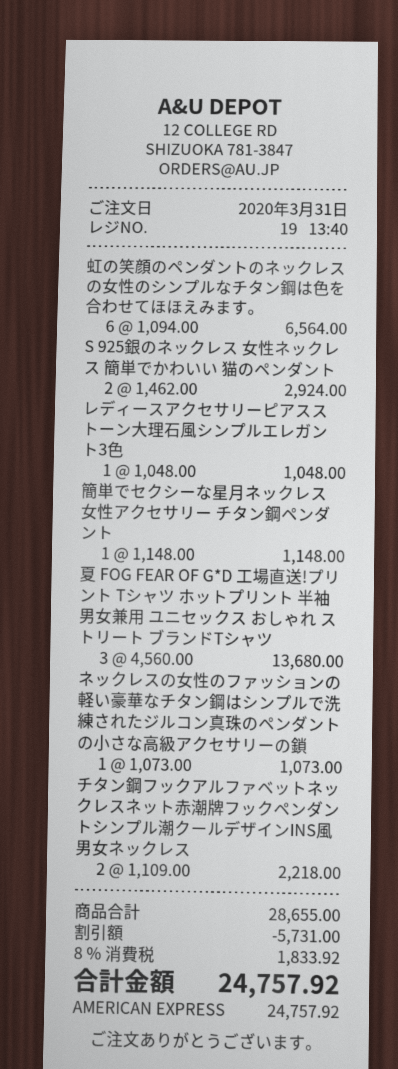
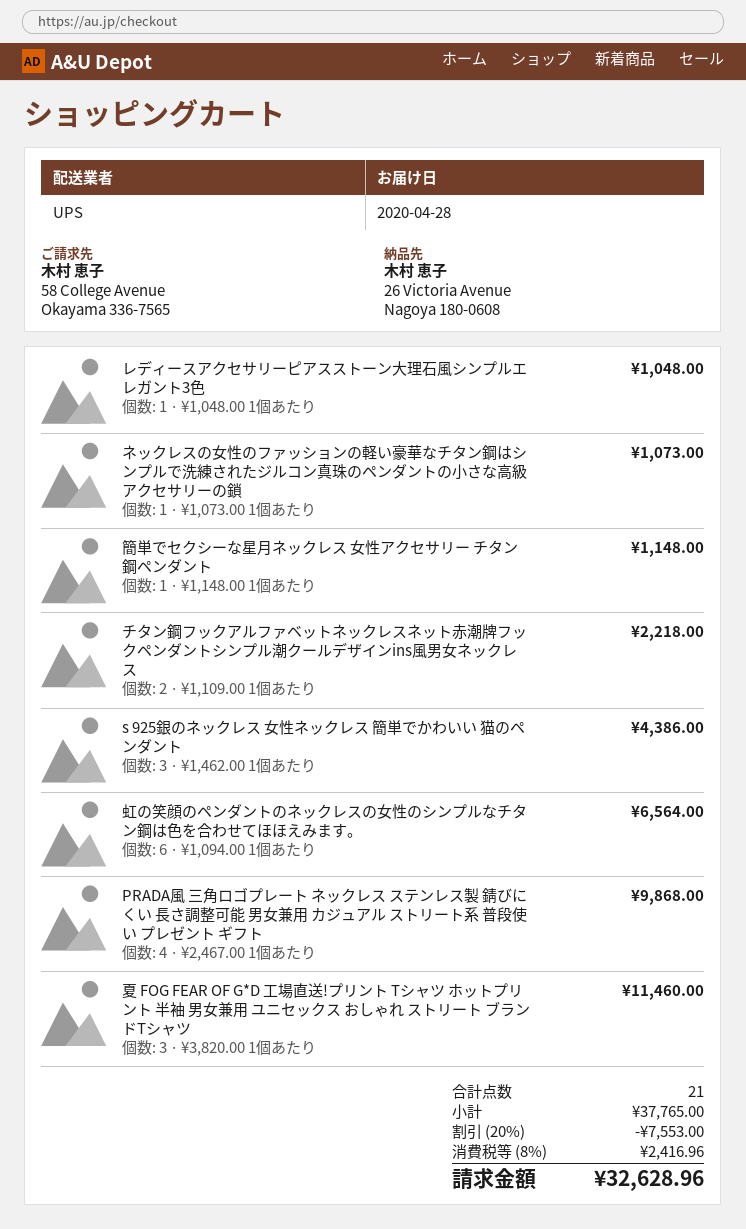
S 925銀のネックレス 女性ネックレス 簡単でかわいい 猫のペンダント: 2 x 1462.00 = 2924.00 -> 3 x 1462.00 = 4386.00
夏 FOG FEAR OF G*D 工場直送!プリント Tシャツ ホットプリント 半袖 男女兼用 ユニセックス おしゃれ ストリート ブランドTシャツ: 3 x 4560.00 = 13680.00 -> 3 x 3820.00 = 11460.00
PRADA風 三角ロゴプレート ネックレス ステンレス製 錆びにくい 長さ調整可能 男女兼用 カジュアル ストリート系 普段使い プレゼント ギフト: none -> 4 x 2467.00 = 9868.00
subtotal: 28655.00 -> 37765.00
discount: 5731.00 -> 7553.00
tax: 8% = 1833.92 -> 8% = 2416.96
total: 24757.92 -> 32628.96

